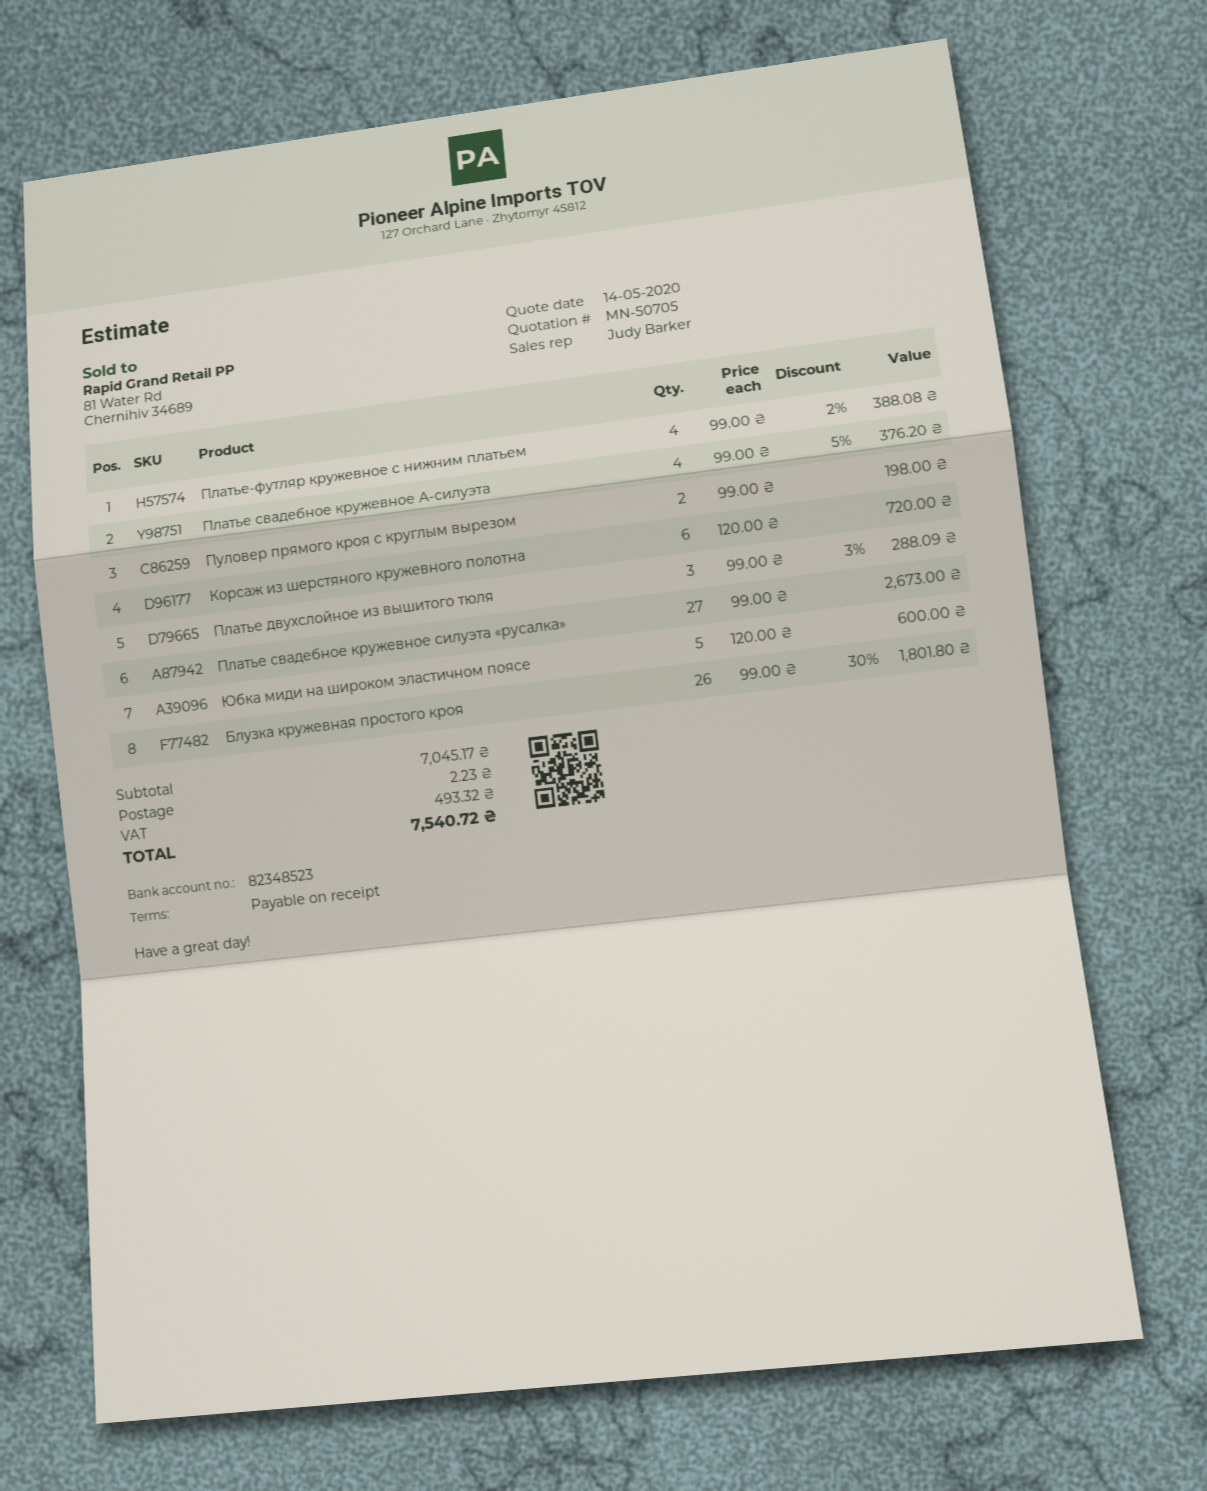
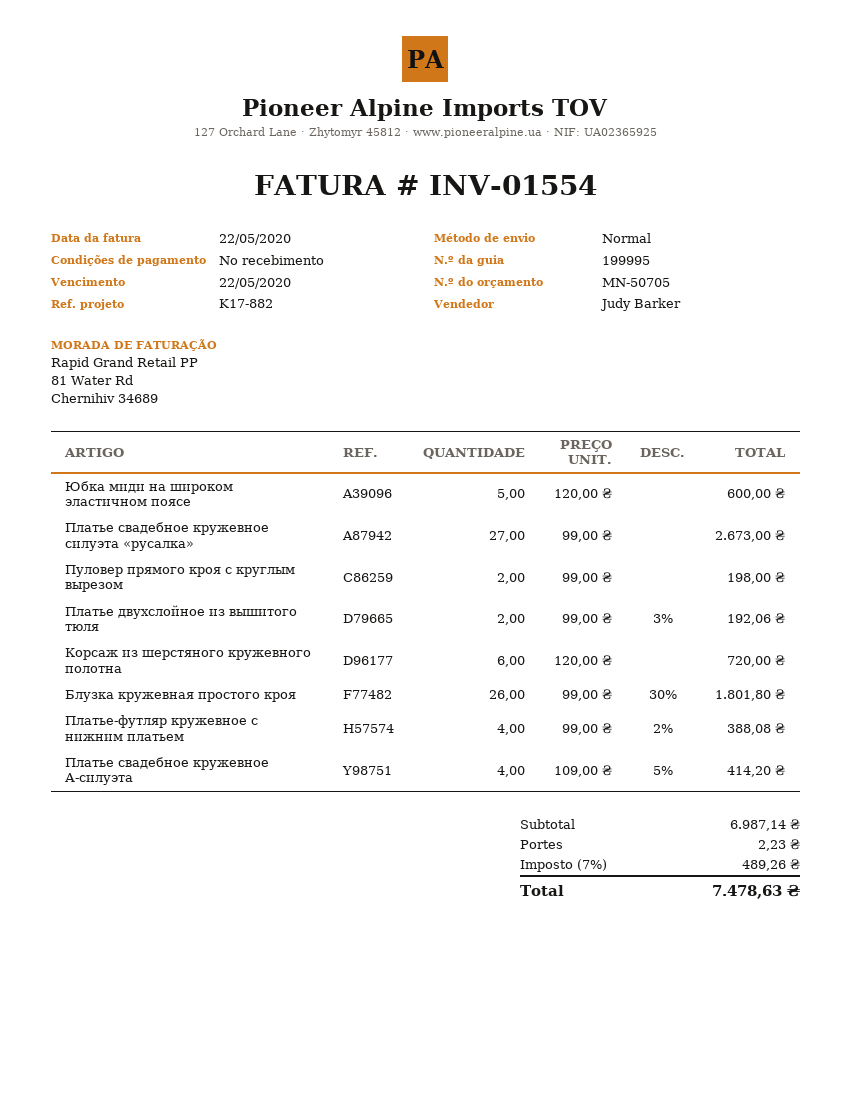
Платье свадебное кружевное А-силуэта: 4 x 99.00 - 5% = 376.20 -> 4 x 109.00 - 5% = 414.20
Платье двухслойное из вышитого тюля: 3 x 99.00 - 3% = 288.09 -> 2 x 99.00 - 3% = 192.06
subtotal: 7045.17 -> 6987.14
tax: 493.32 -> 489.26
total: 7540.72 -> 7478.63

